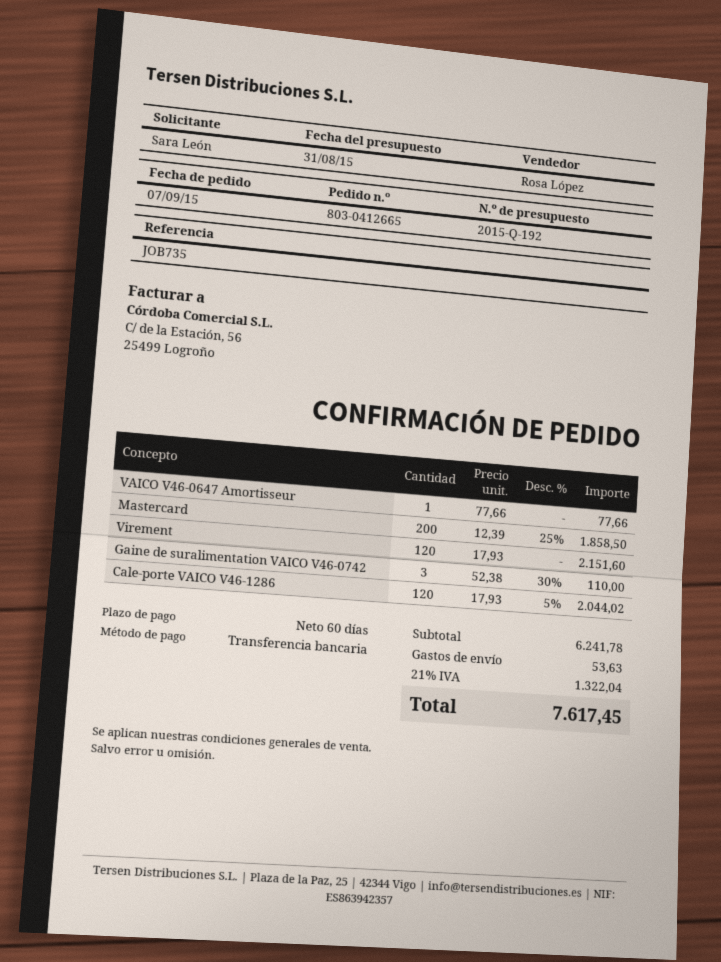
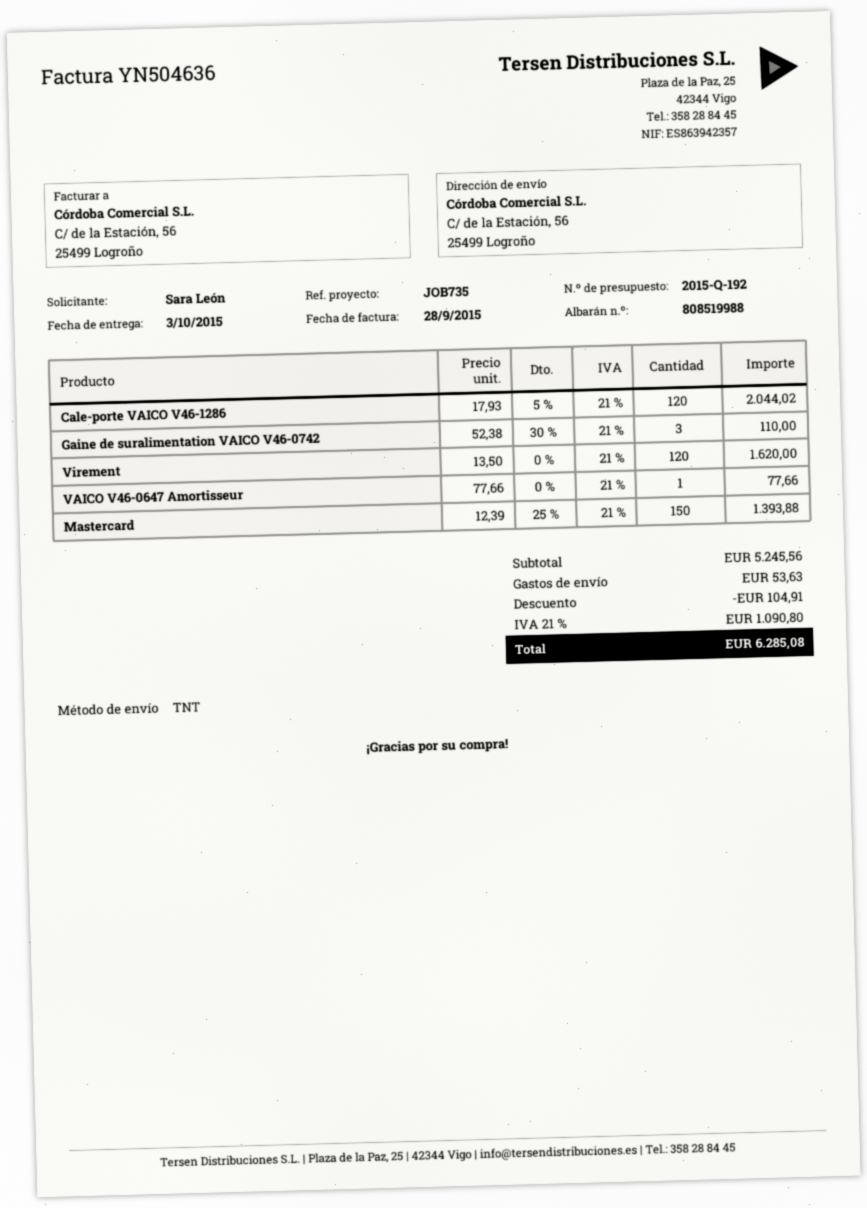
Mastercard: 200 x 12.39 - 25% = 1858.50 -> 150 x 12.39 - 25% = 1393.88
Virement: 120 x 17.93 = 2151.60 -> 120 x 13.50 = 1620.00
subtotal: 6241.78 -> 5245.56
discount: none -> 104.91
tax: 21% = 1322.04 -> 21% = 1090.80
total: 7617.45 -> 6285.08

